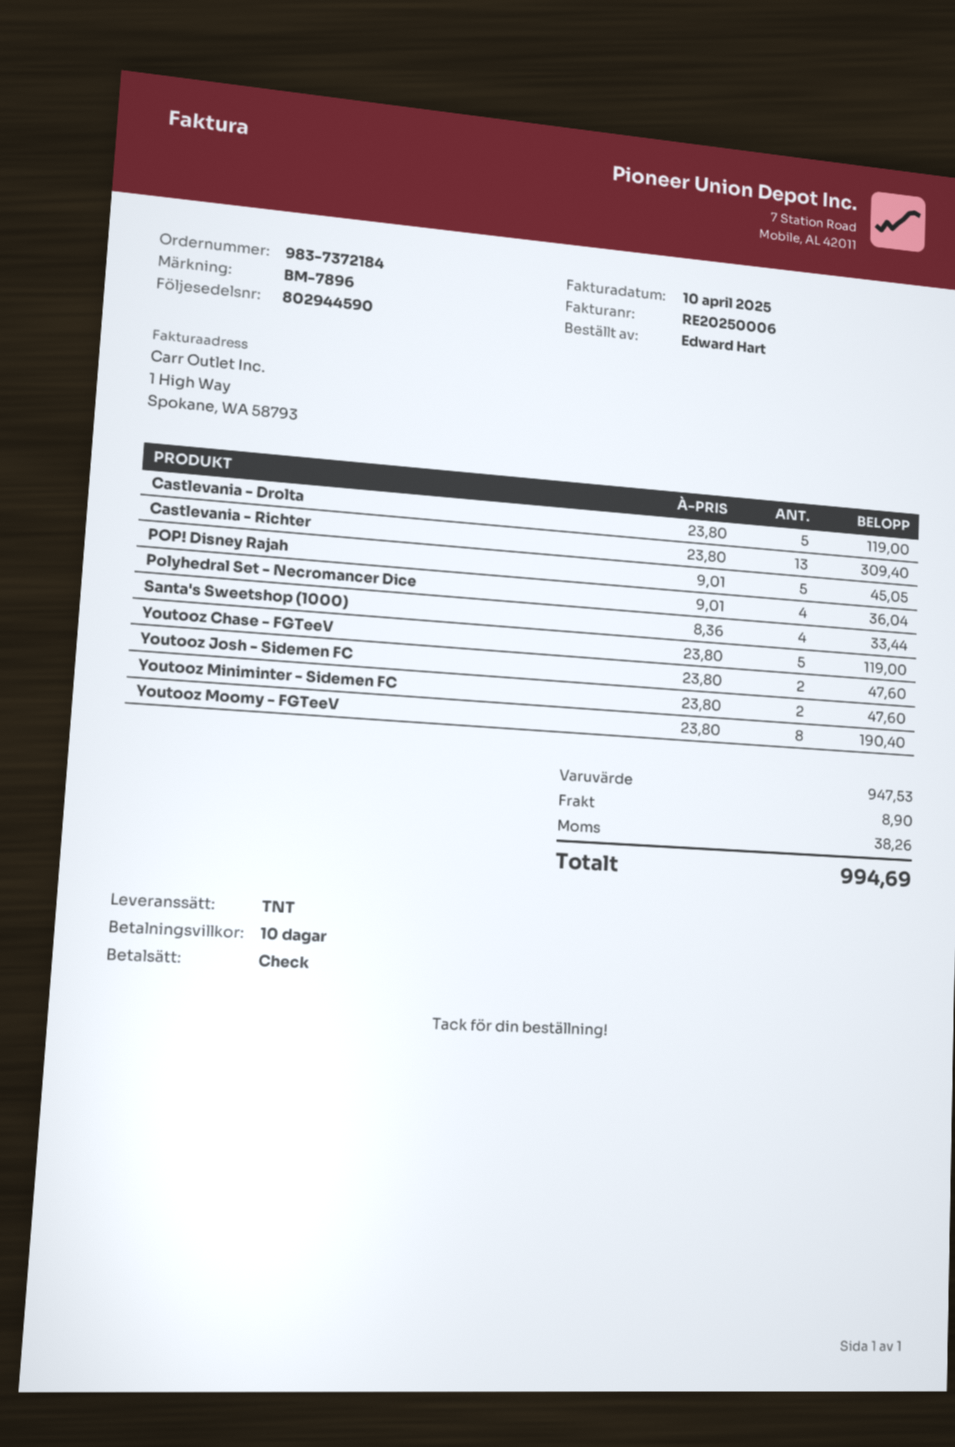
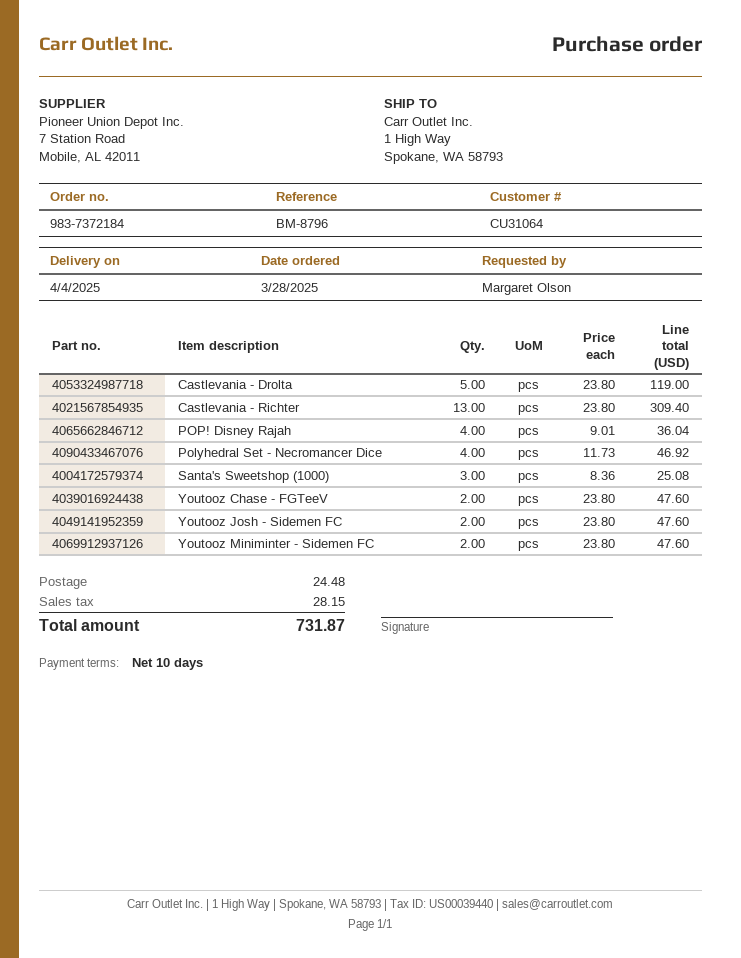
reference: BM-7896 -> BM-8796
ordered by: Edward Hart -> Margaret Olson
POP! Disney Rajah: 5 x 9.01 = 45.05 -> 4 x 9.01 = 36.04
Polyhedral Set - Necromancer Dice: 4 x 9.01 = 36.04 -> 4 x 11.73 = 46.92
Santa's Sweetshop (1000): 4 x 8.36 = 33.44 -> 3 x 8.36 = 25.08
Youtooz Chase - FGTeeV: 5 x 23.80 = 119.00 -> 2 x 23.80 = 47.60
Youtooz Moomy - FGTeeV: 8 x 23.80 = 190.40 -> none
shipping: 8.90 -> 24.48
tax: 38.26 -> 28.15
total: 994.69 -> 731.87

